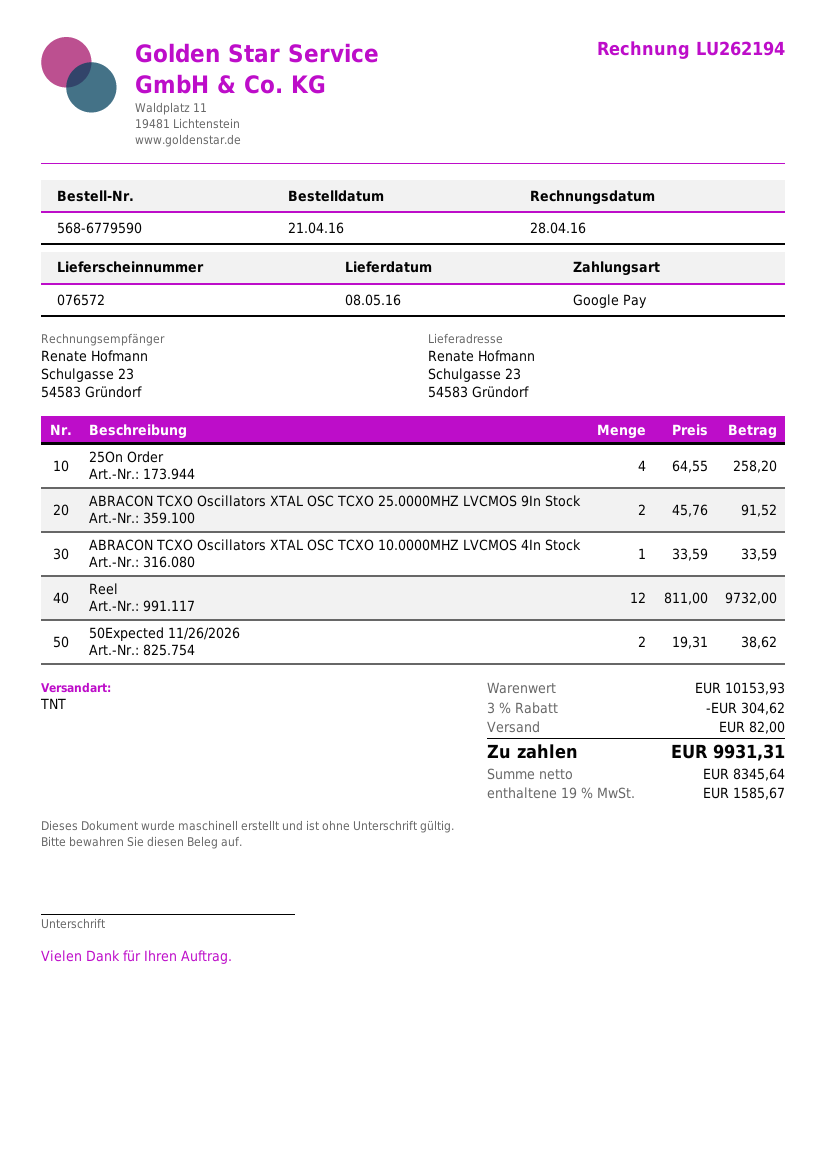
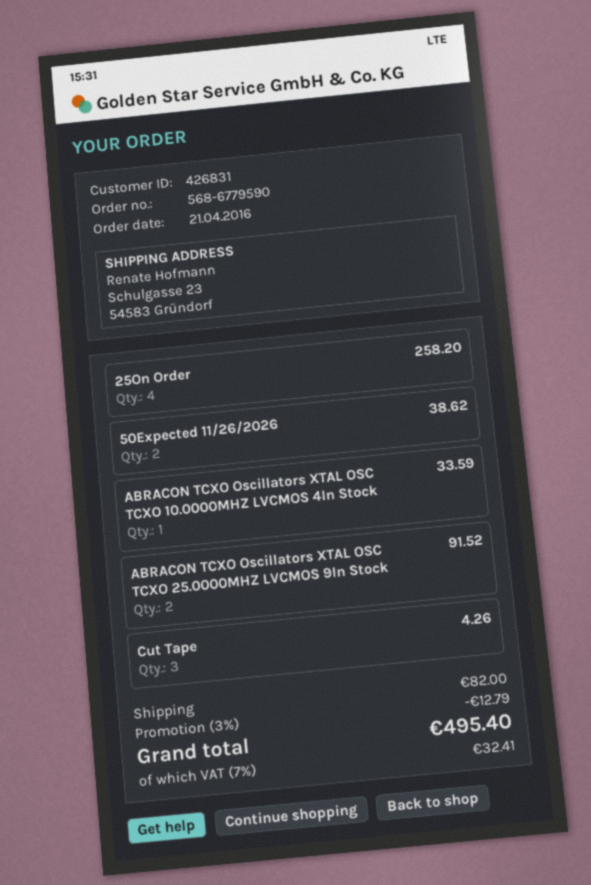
Reel: 12 for 9732.00 -> none
Cut Tape: none -> 3 for 4.26
discount: 3% = 304.62 -> 3% = 12.79
tax: 19% = 1585.67 -> 7% = 32.41
total: 9931.31 -> 495.40

